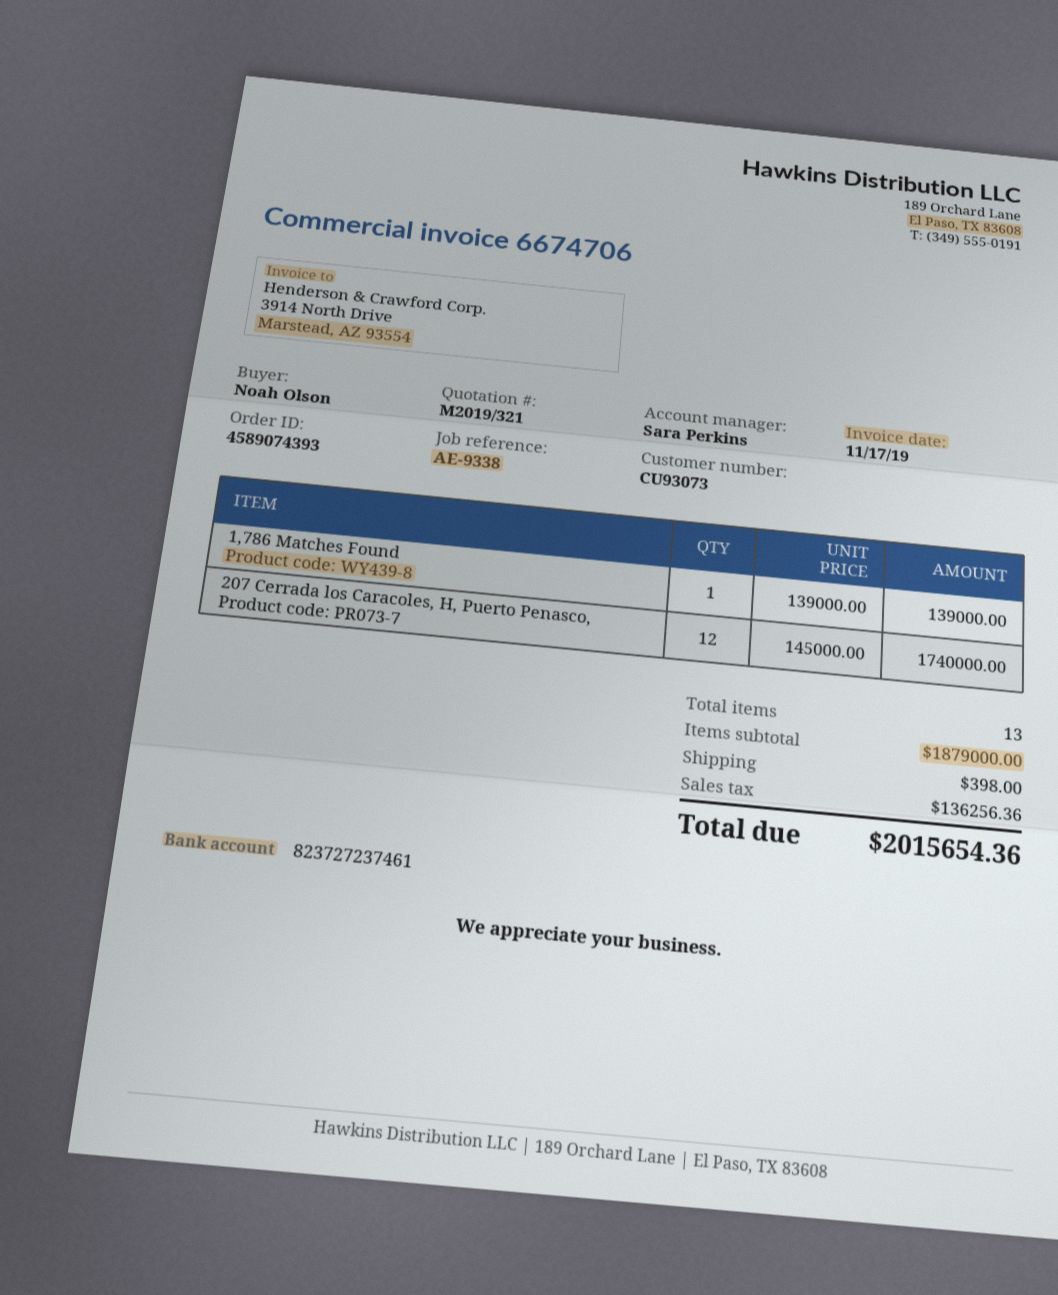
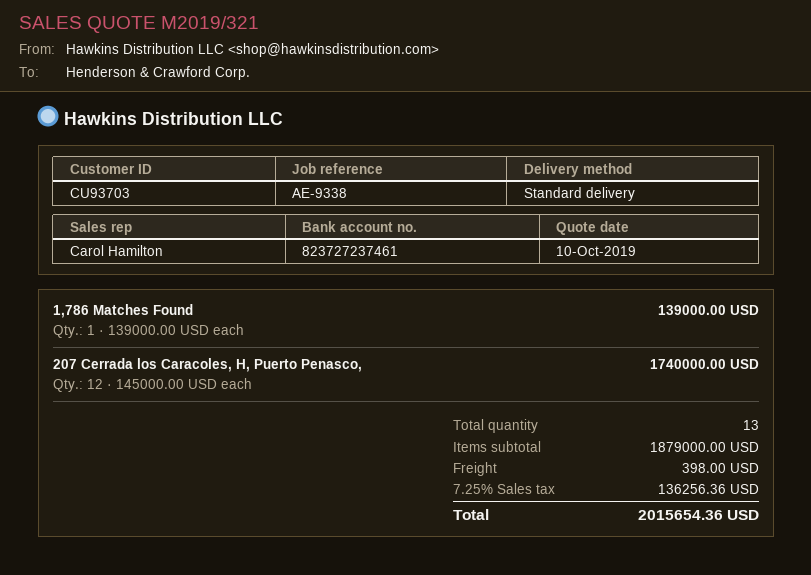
customer number: CU93073 -> CU93703
sales rep: Sara Perkins -> Carol Hamilton

